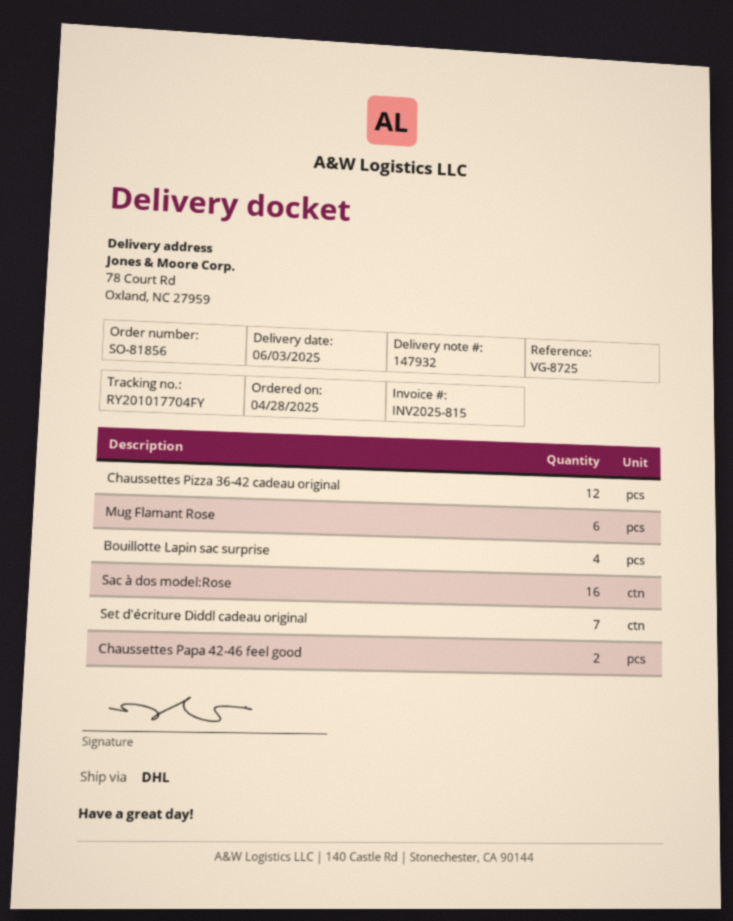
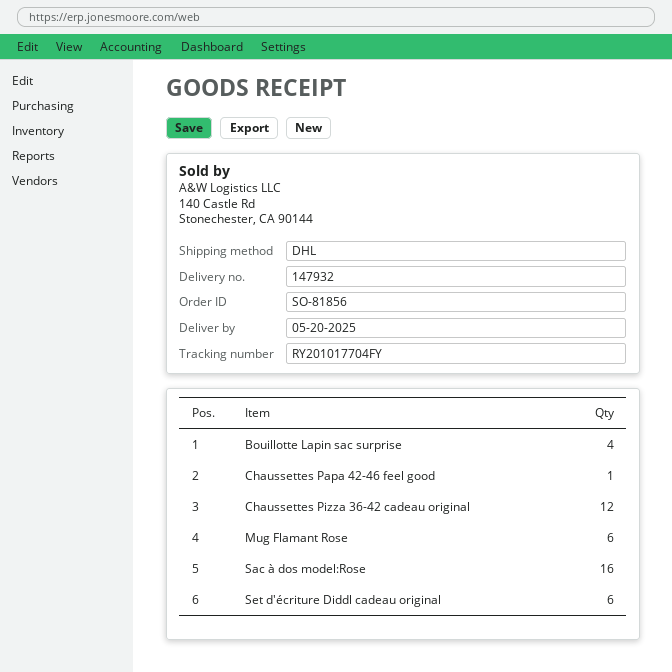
delivery date: 2025-06-03 -> 2025-05-20
Set d'écriture Diddl cadeau original: 7 -> 6
Chaussettes Papa 42-46 feel good: 2 -> 1

